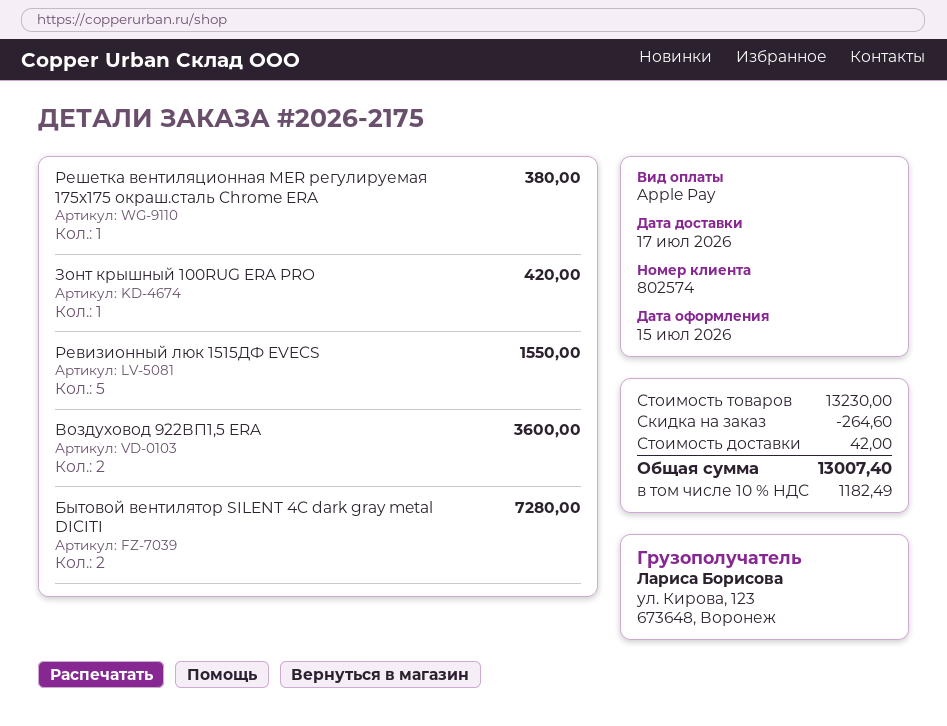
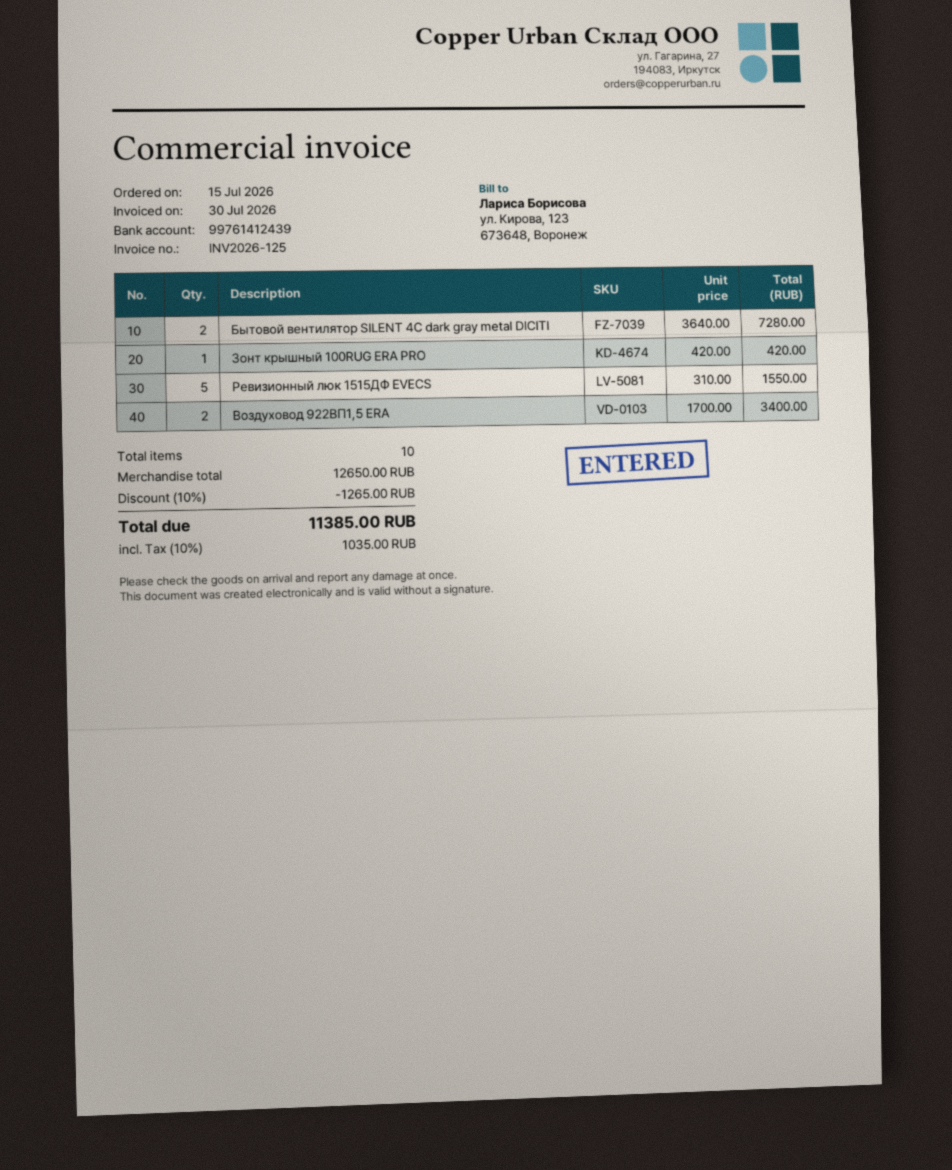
Решетка вентиляционная MER регулируемая 175х175 окраш.сталь Chrome ERA: 1 for 380.00 -> none
Воздуховод 922ВП1,5 ERA: 2 for 3600.00 -> 2 for 3400.00
subtotal: 13230.00 -> 12650.00
discount: 264.60 -> 1265.00
shipping: 42.00 -> none
tax: 10% = 1182.49 -> 10% = 1035.00
total: 13007.40 -> 11385.00

